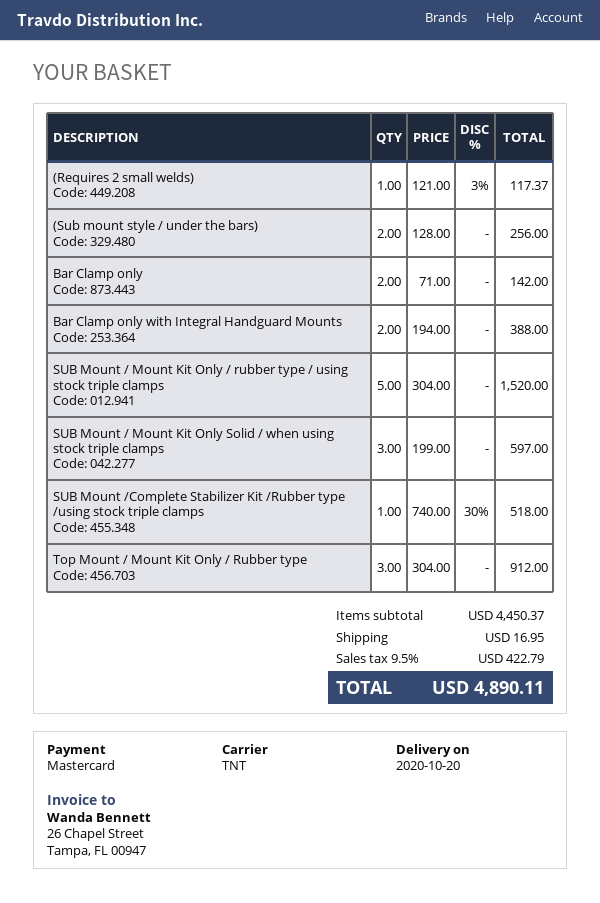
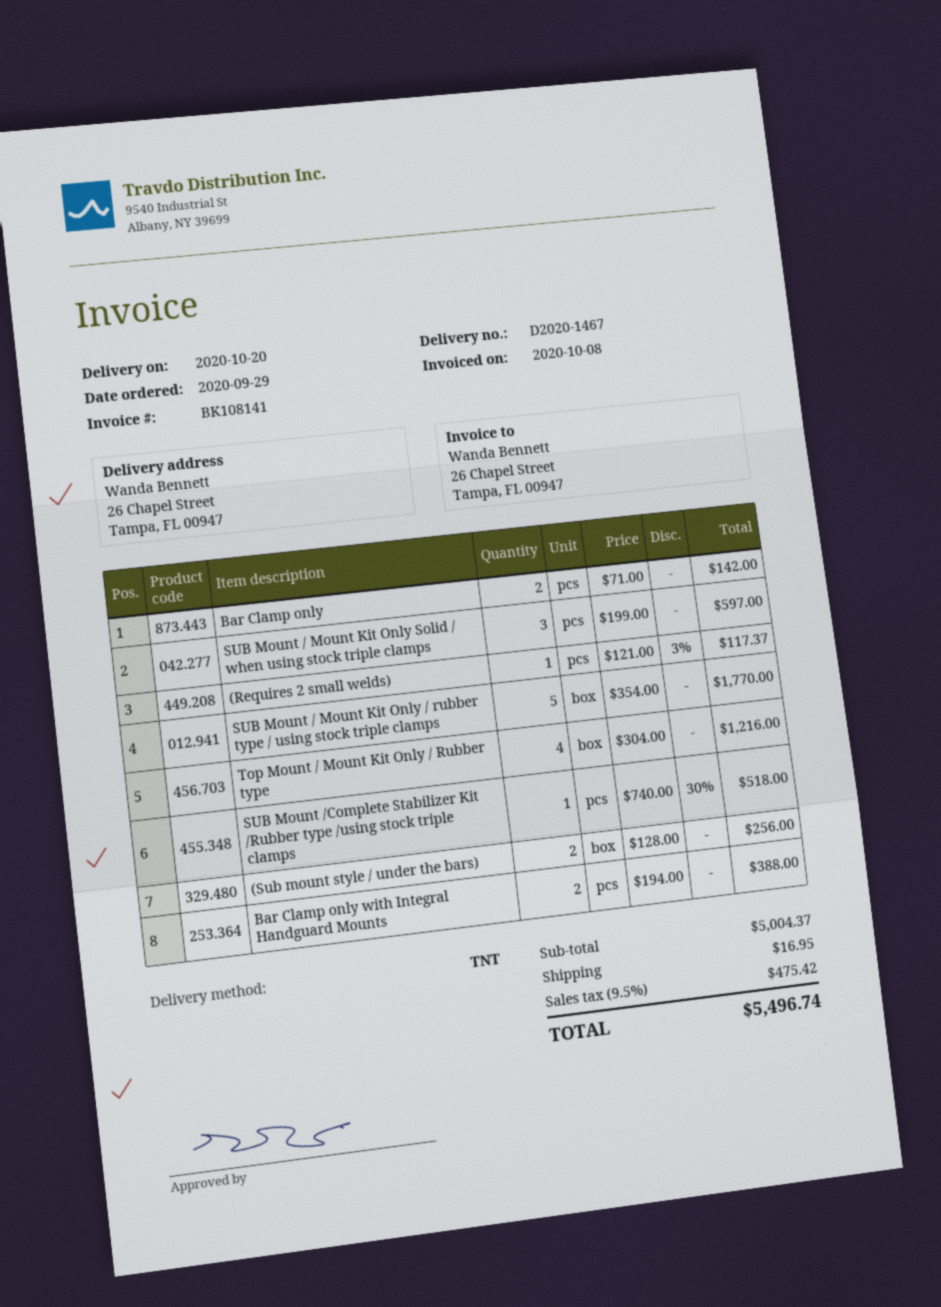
SUB Mount / Mount Kit Only / rubber type / using stock triple clamps: 5 x 304.00 = 1520.00 -> 5 x 354.00 = 1770.00
Top Mount / Mount Kit Only / Rubber type: 3 x 304.00 = 912.00 -> 4 x 304.00 = 1216.00
subtotal: 4450.37 -> 5004.37
tax: 9.5% = 422.79 -> 9.5% = 475.42
total: 4890.11 -> 5496.74

